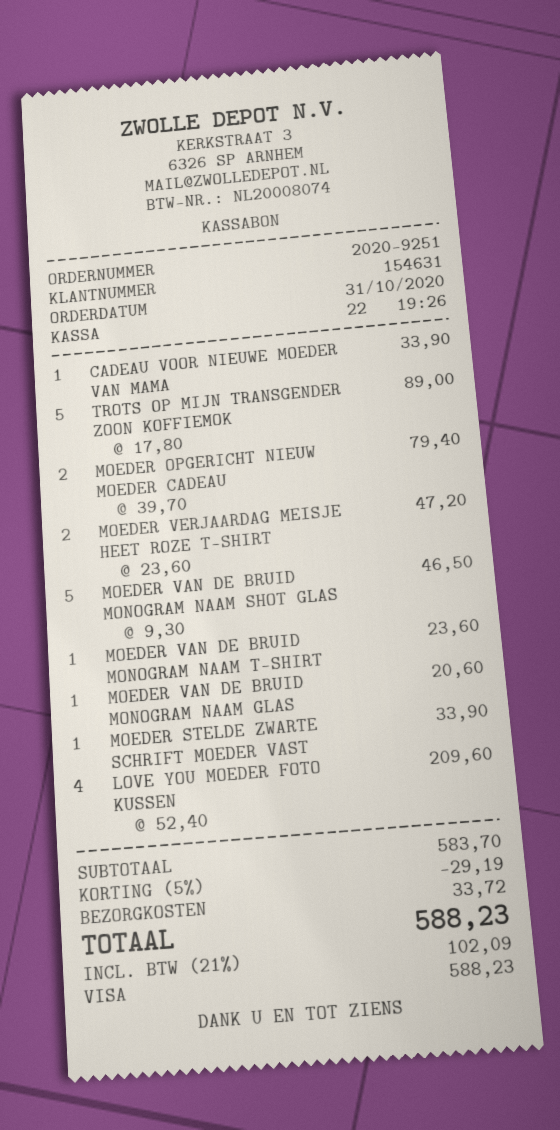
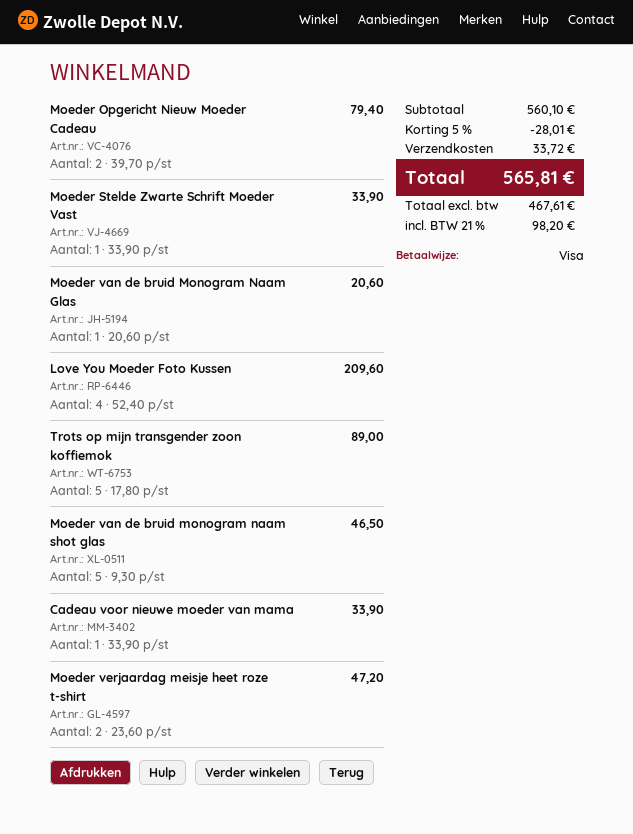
MOEDER VAN DE BRUID MONOGRAM NAAM T-SHIRT: 1 x 23.60 = 23.60 -> none
subtotal: 583.70 -> 560.10
discount: 5% = 29.19 -> 5% = 28.01
tax: 21% = 102.09 -> 21% = 98.20
total: 588.23 -> 565.81

